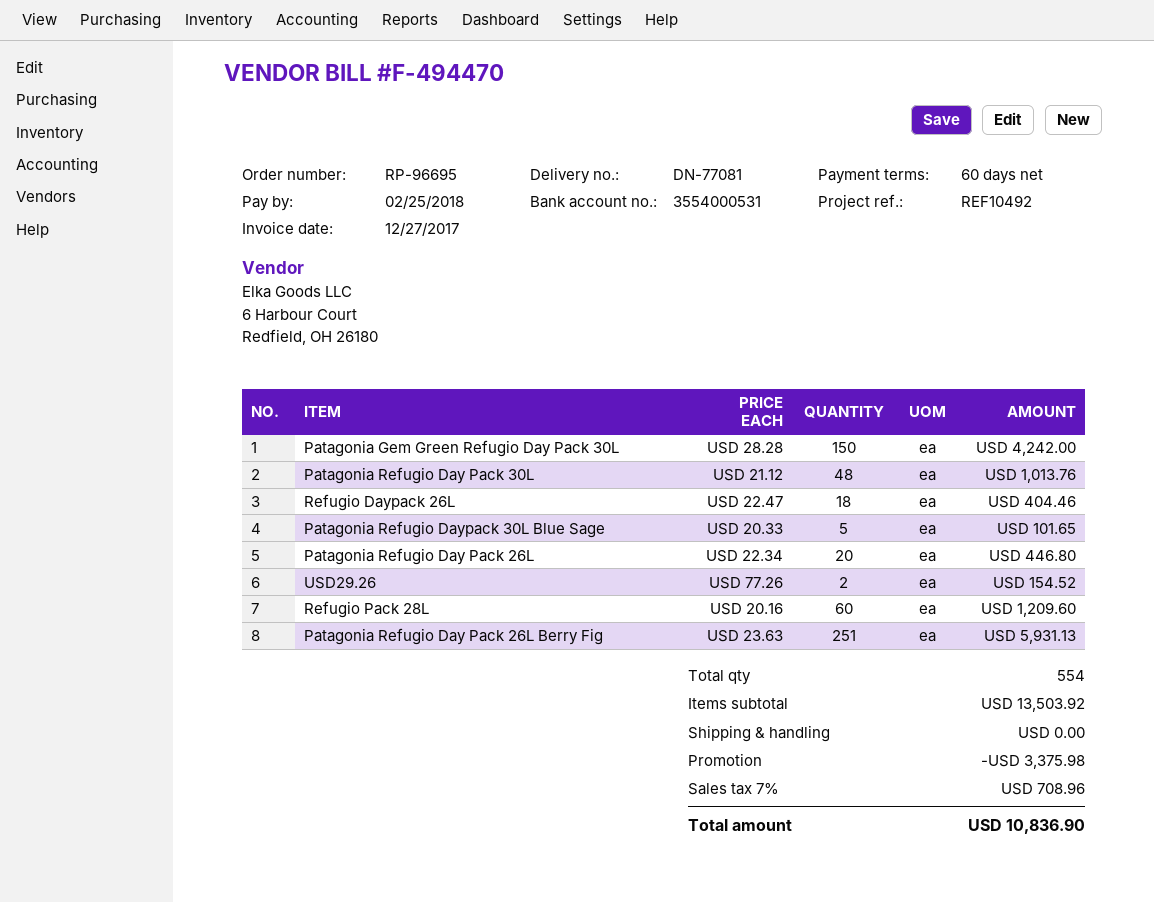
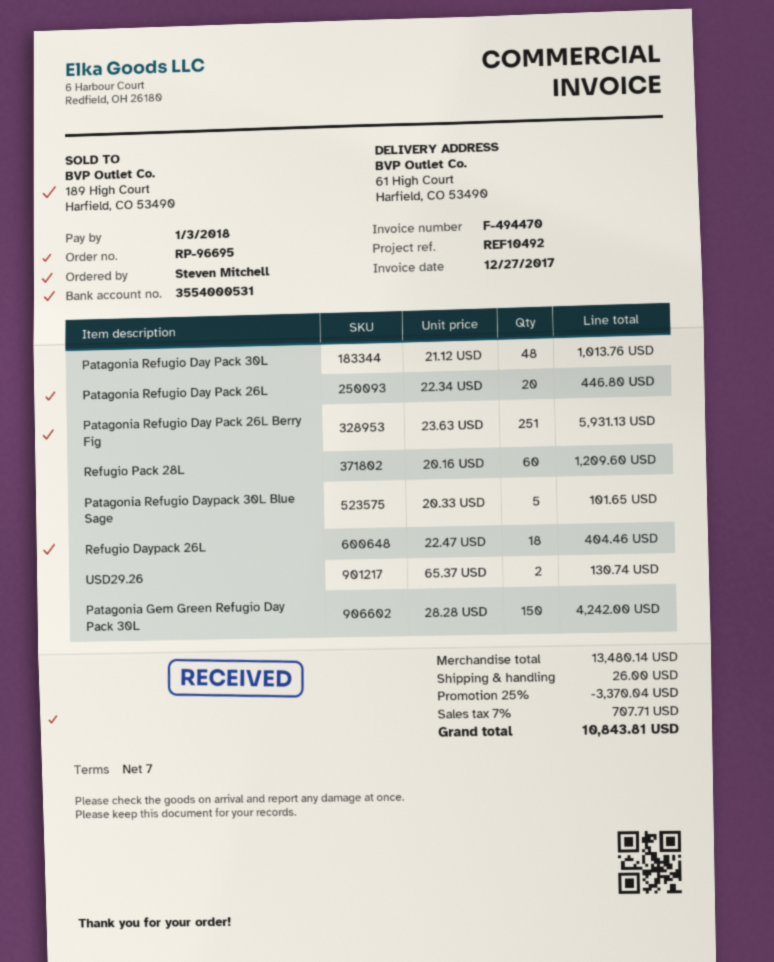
payment terms: 60 days -> 7 days
due date: 2018-02-25 -> 2018-01-03
USD29.26: 2 x 77.26 = 154.52 -> 2 x 65.37 = 130.74
subtotal: 13503.92 -> 13480.14
discount: 3375.98 -> 3370.04
shipping: 0.00 -> 26.00
tax: 7% = 708.96 -> 7% = 707.71
total: 10836.90 -> 10843.81

